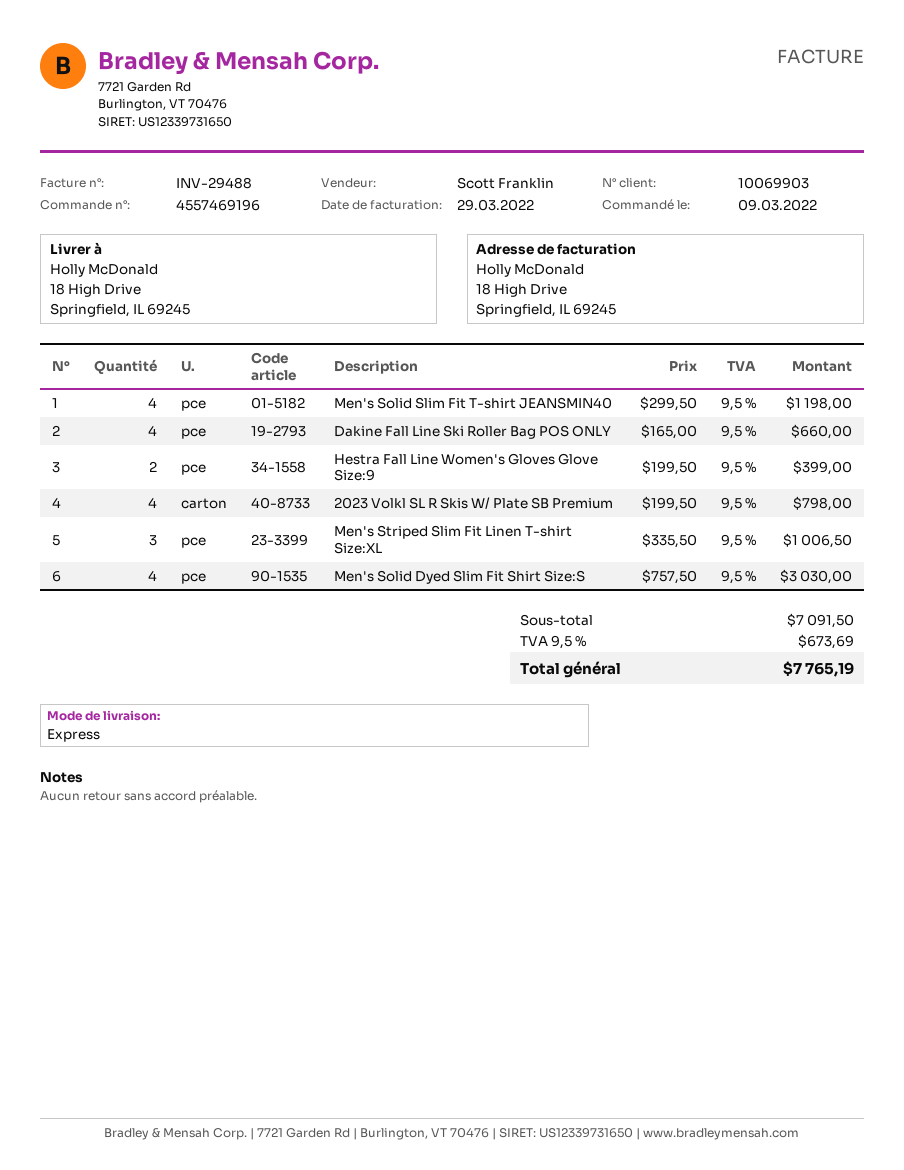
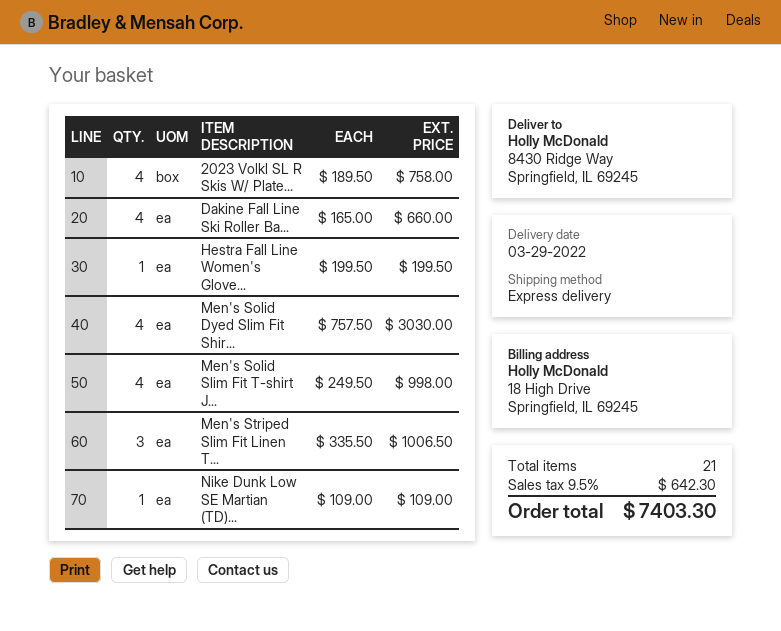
ship to: 18 High Drive, Springfield, IL 69245 -> 8430 Ridge Way, Springfield, IL 69245
Men's Solid Slim Fit T-shirt JEANSMIN40: 4 x 299.50 = 1198.00 -> 4 x 249.50 = 998.00
Hestra Fall Line Women's Gloves Glove Size:9: 2 x 199.50 = 399.00 -> 1 x 199.50 = 199.50
2023 Volkl SL R Skis W/ Plate SB Premium: 4 x 199.50 = 798.00 -> 4 x 189.50 = 758.00
Nike Dunk Low SE Martian (TD)...: none -> 1 x 109.00 = 109.00
tax: 9.5% = 673.69 -> 9.5% = 642.30
total: 7765.19 -> 7403.30

